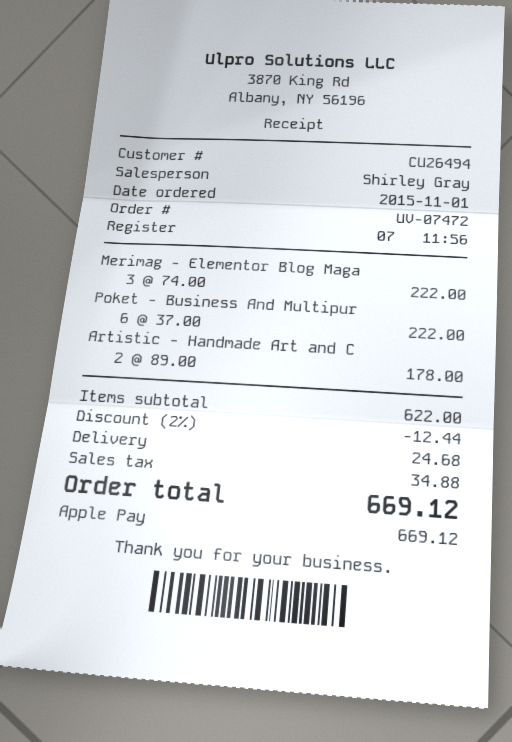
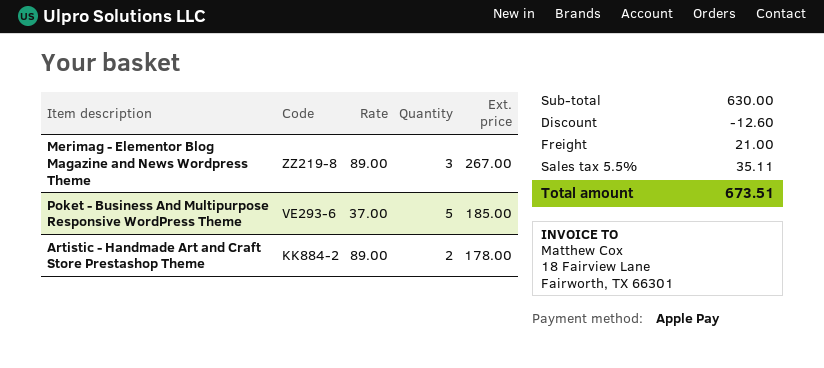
Merimag - Elementor Blog Maga: 3 x 74.00 = 222.00 -> 3 x 89.00 = 267.00
Poket - Business And Multipur: 6 x 37.00 = 222.00 -> 5 x 37.00 = 185.00
subtotal: 622.00 -> 630.00
discount: 12.44 -> 12.60
shipping: 24.68 -> 21.00
tax: 34.88 -> 35.11
total: 669.12 -> 673.51

